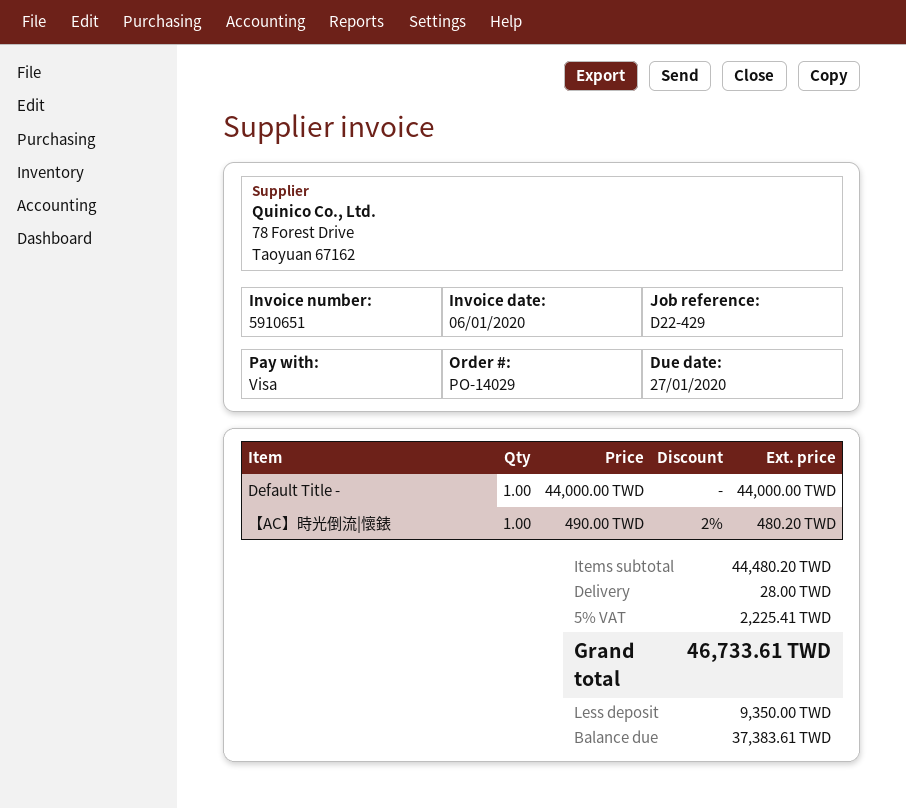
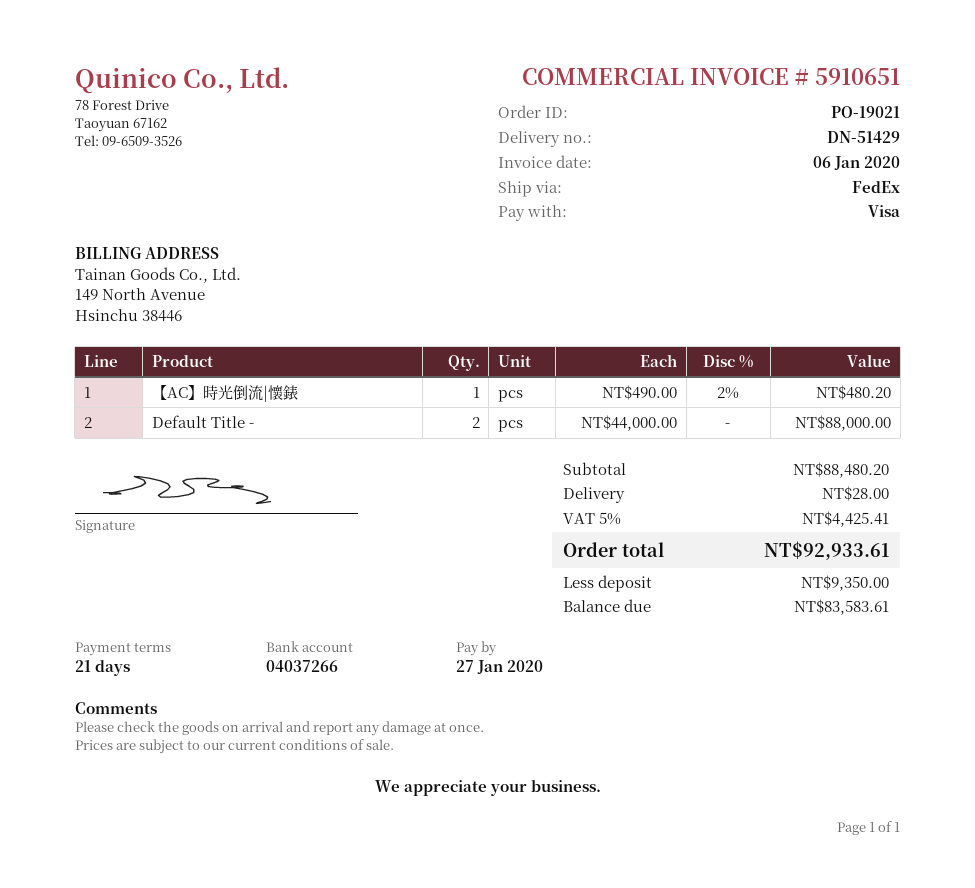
order number: PO-14029 -> PO-19021
Default Title -: 1 x 44000.00 = 44000.00 -> 2 x 44000.00 = 88000.00
subtotal: 44480.20 -> 88480.20
tax: 5% = 2225.41 -> 5% = 4425.41
total: 46733.61 -> 92933.61
balance: 37383.61 -> 83583.61

